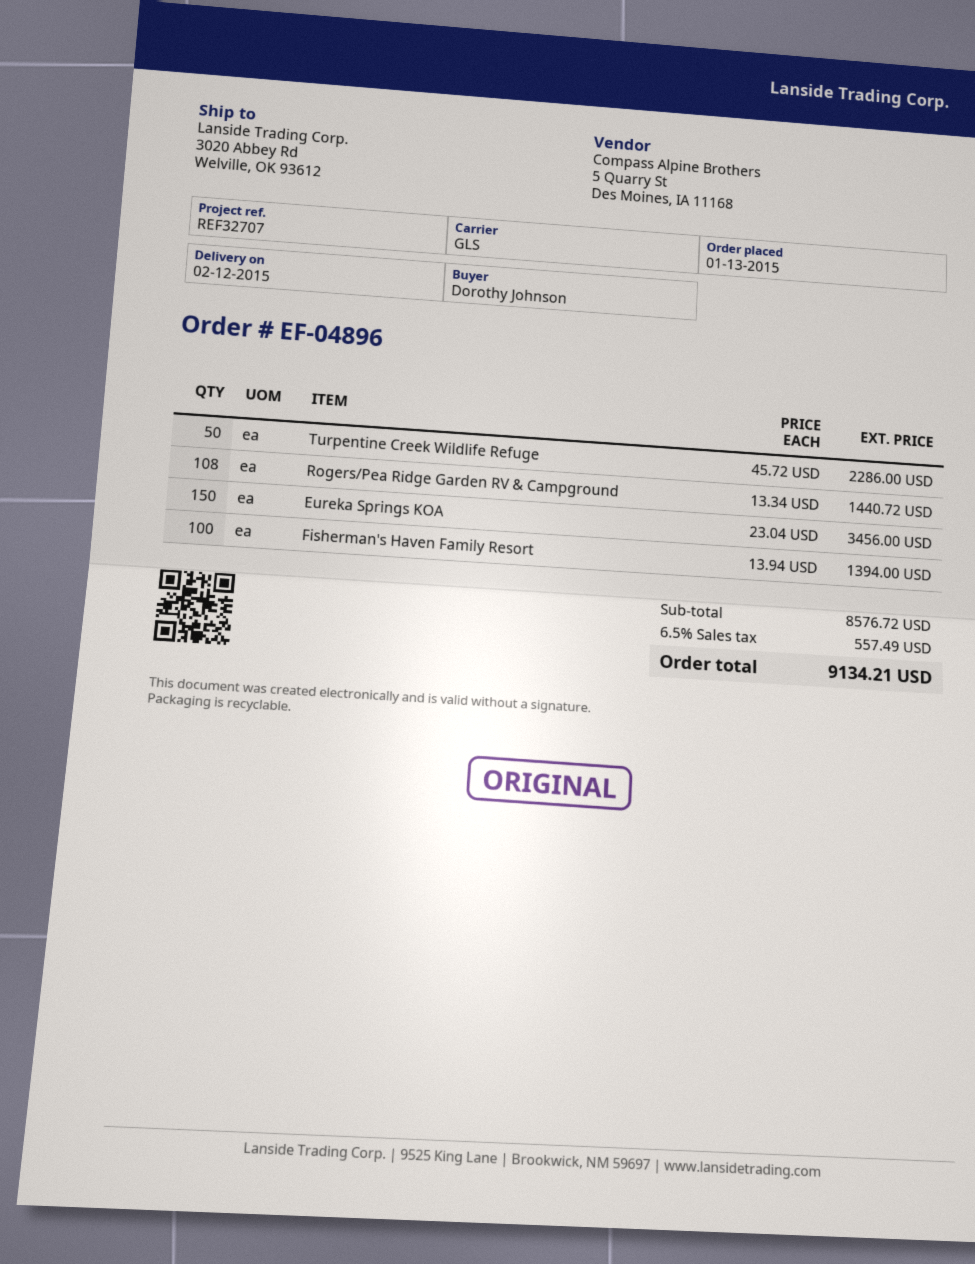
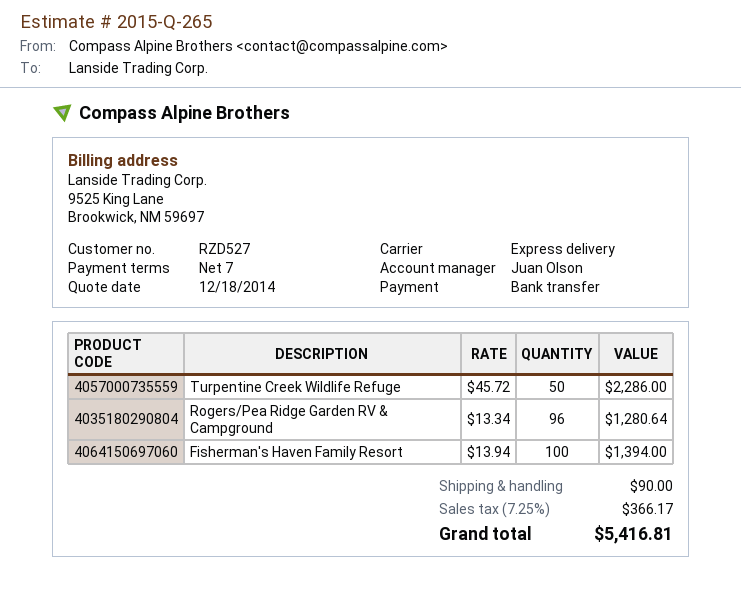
shipping method: GLS -> express
Rogers/Pea Ridge Garden RV & Campground: 108 x 13.34 = 1440.72 -> 96 x 13.34 = 1280.64
Eureka Springs KOA: 150 x 23.04 = 3456.00 -> none
shipping: none -> 90.00
tax: 6.5% = 557.49 -> 7.25% = 366.17
total: 9134.21 -> 5416.81

